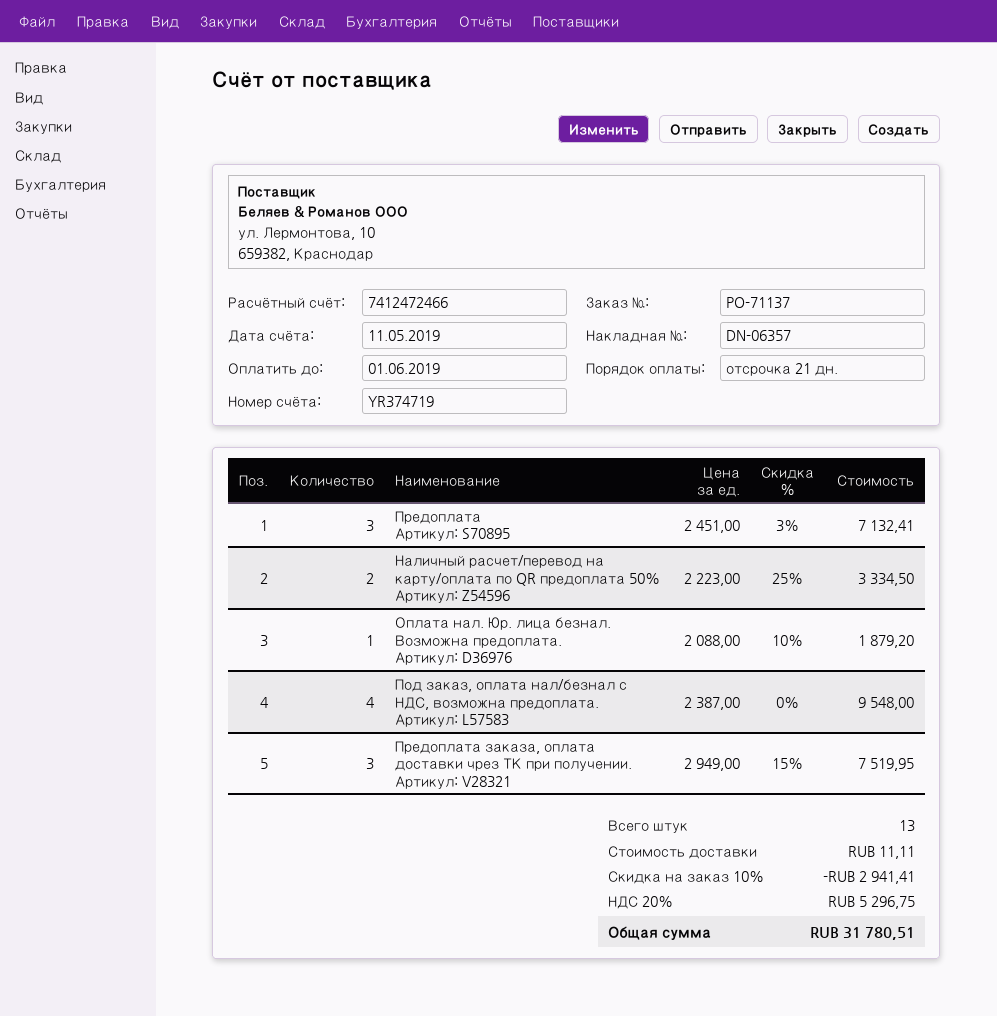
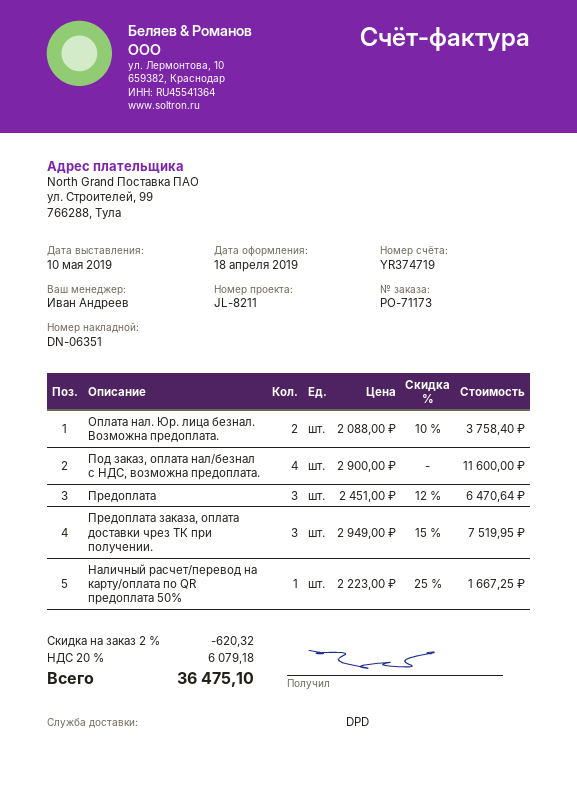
order number: PO-71137 -> PO-71173
delivery note number: DN-06357 -> DN-06351
invoice date: 2019-05-11 -> 2019-05-10
Предоплата: 3 x 2451.00 - 3% = 7132.41 -> 3 x 2451.00 - 12% = 6470.64
Наличный расчет/перевод на карту/оплата по QR предоплата 50%: 2 x 2223.00 - 25% = 3334.50 -> 1 x 2223.00 - 25% = 1667.25
Оплата нал. Юр. лица безнал. Возможна предоплата.: 1 x 2088.00 - 10% = 1879.20 -> 2 x 2088.00 - 10% = 3758.40
Под заказ, оплата нал/безнал с НДС, возможна предоплата.: 4 x 2387.00 = 9548.00 -> 4 x 2900.00 = 11600.00
discount: 10% = 2941.41 -> 2% = 620.32
shipping: 11.11 -> none
tax: 20% = 5296.75 -> 20% = 6079.18
total: 31780.51 -> 36475.10

